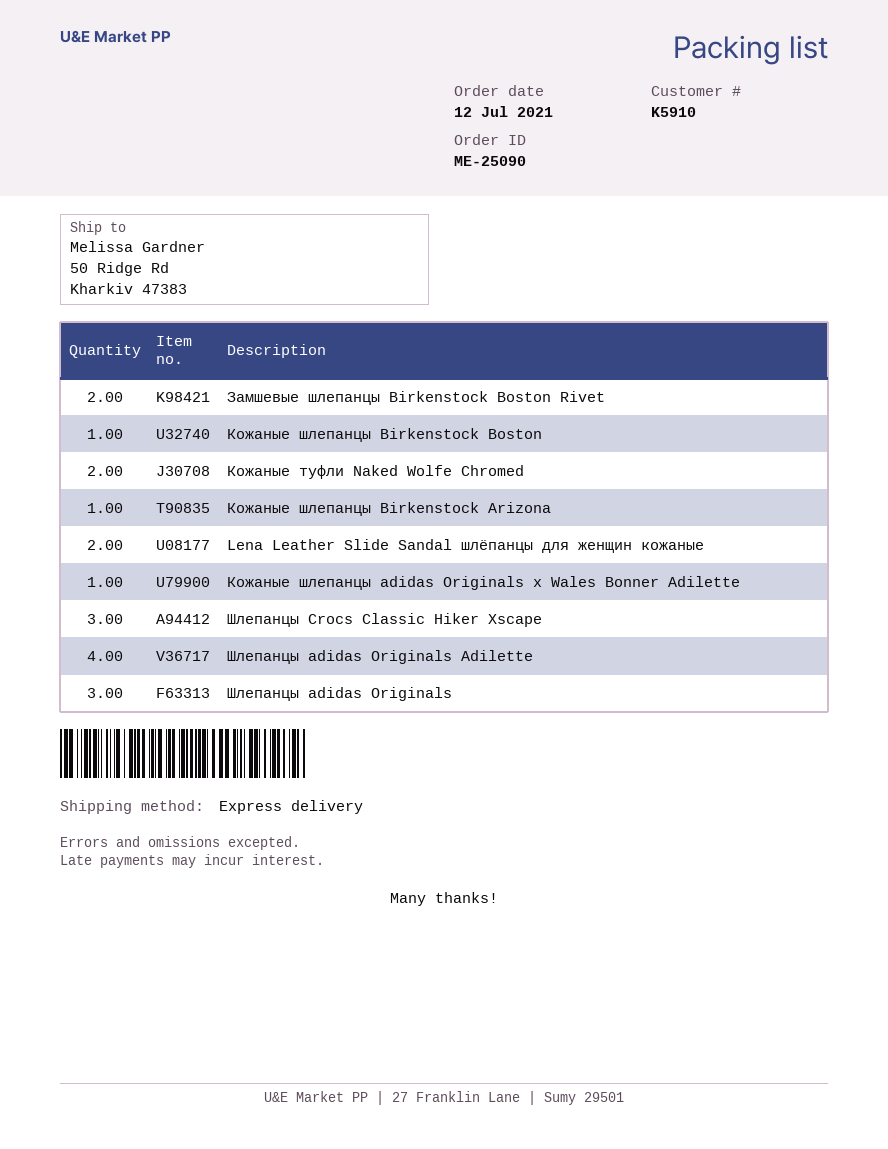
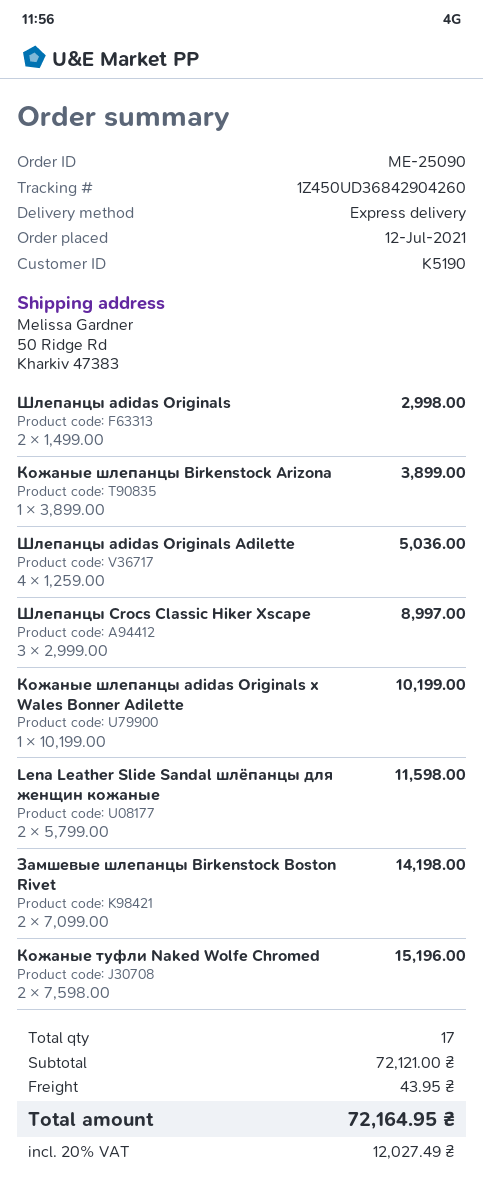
customer number: K5910 -> K5190
Кожаные шлепанцы Birkenstock Boston: 1 -> none
Шлепанцы adidas Originals: 3 -> 2

